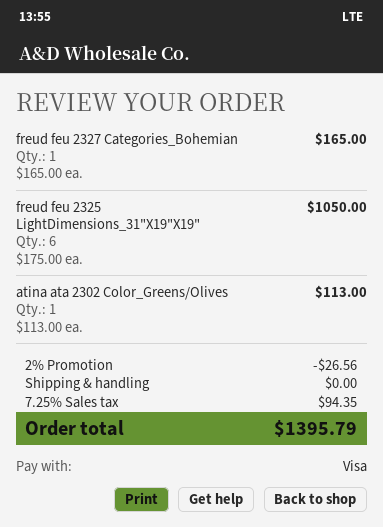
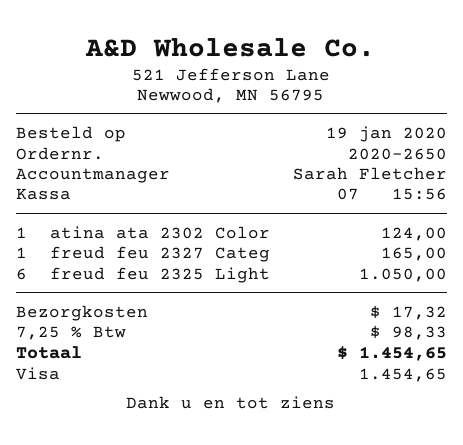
atina ata 2302 Color_Greens/Olives: 1 for 113.00 -> 1 for 124.00
discount: 2% = 26.56 -> none
shipping: 0.00 -> 17.32
tax: 7.25% = 94.35 -> 7.25% = 98.33
total: 1395.79 -> 1454.65

